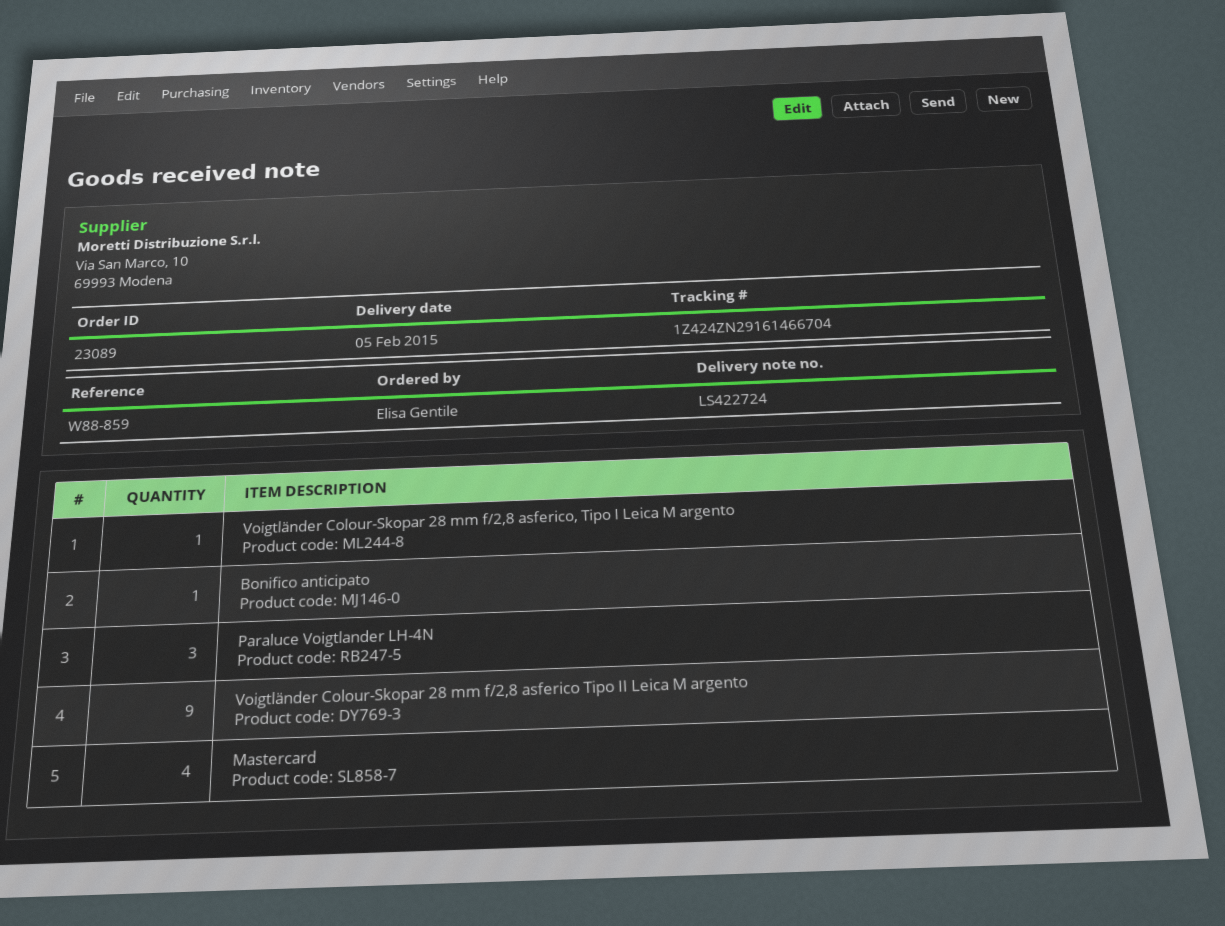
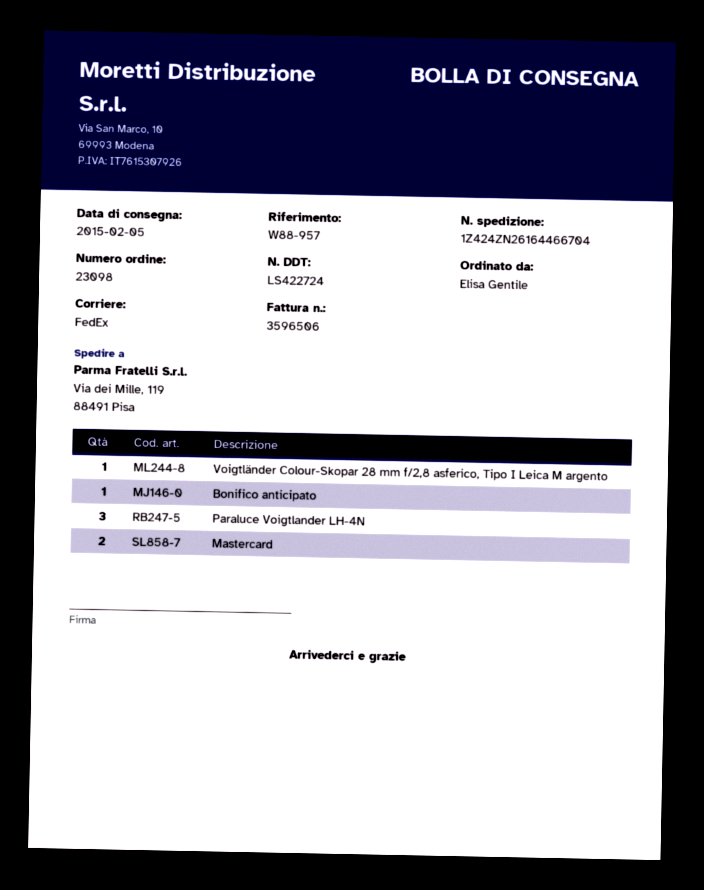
order number: 23089 -> 23098
reference: W88-859 -> W88-957
tracking number: 1Z424ZN29161466704 -> 1Z424ZN26164466704
Voigtländer Colour-Skopar 28 mm f/2,8 asferico Tipo II Leica M argento: 9 -> none
Mastercard: 4 -> 2

